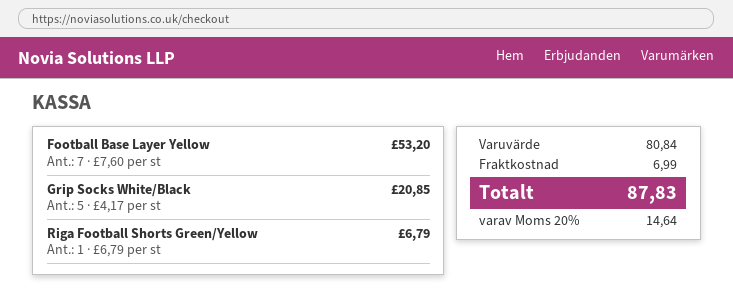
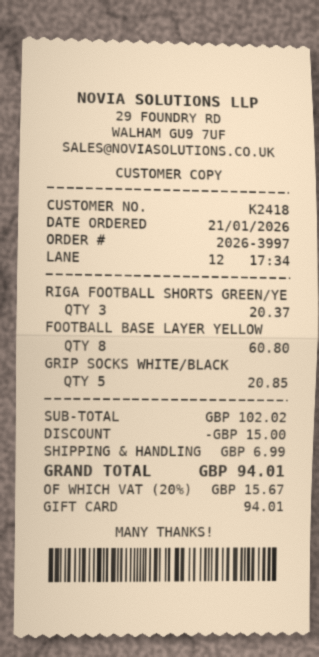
Football Base Layer Yellow: 7 for 53.20 -> 8 for 60.80
Riga Football Shorts Green/Yellow: 1 for 6.79 -> 3 for 20.37
subtotal: 80.84 -> 102.02
discount: none -> 15.00
tax: 20% = 14.64 -> 20% = 15.67
total: 87.83 -> 94.01

